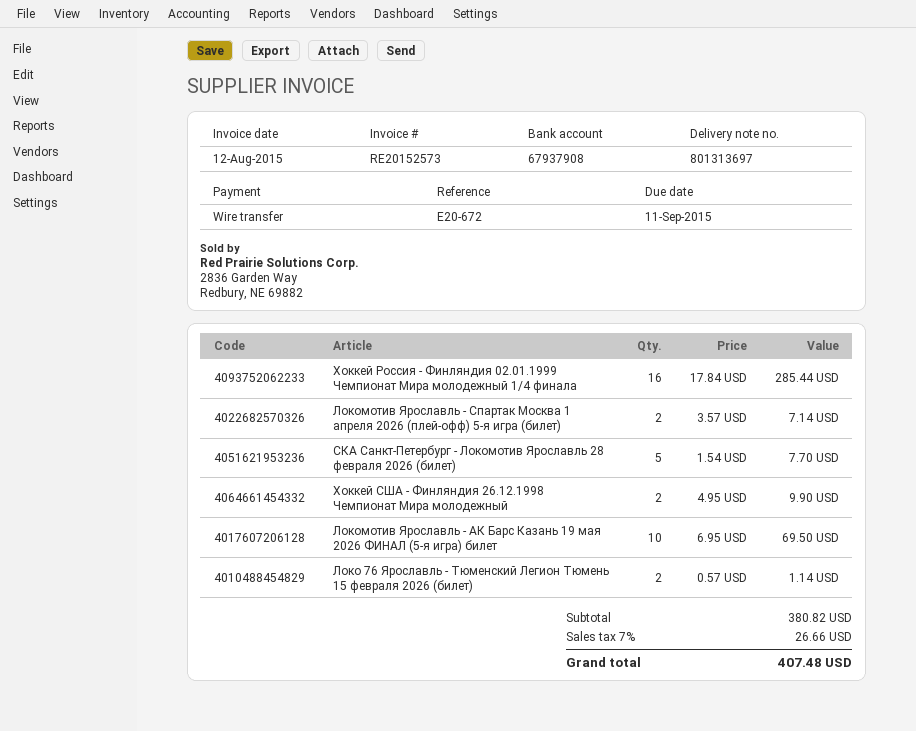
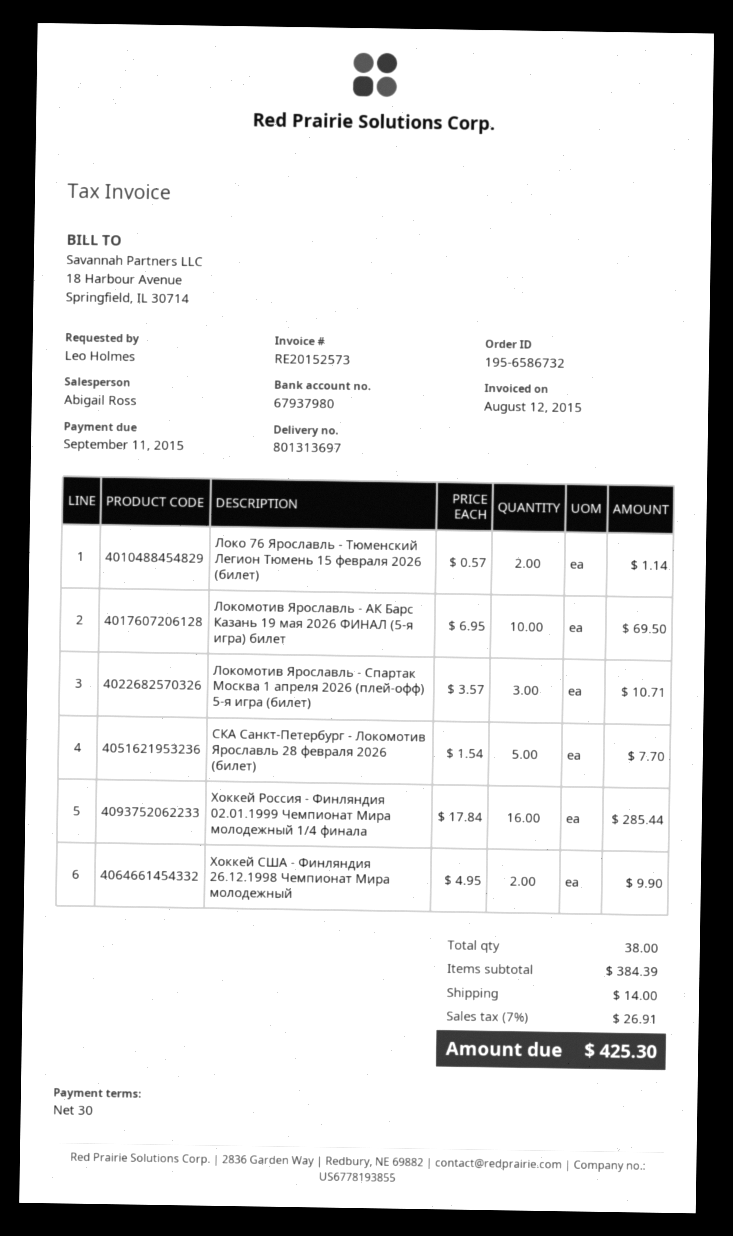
bank account: 67937908 -> 67937980
Локомотив Ярославль - Спартак Москва 1 апреля 2026 (плей-офф) 5-я игра (билет): 2 x 3.57 = 7.14 -> 3 x 3.57 = 10.71
subtotal: 380.82 -> 384.39
shipping: none -> 14.00
tax: 7% = 26.66 -> 7% = 26.91
total: 407.48 -> 425.30

